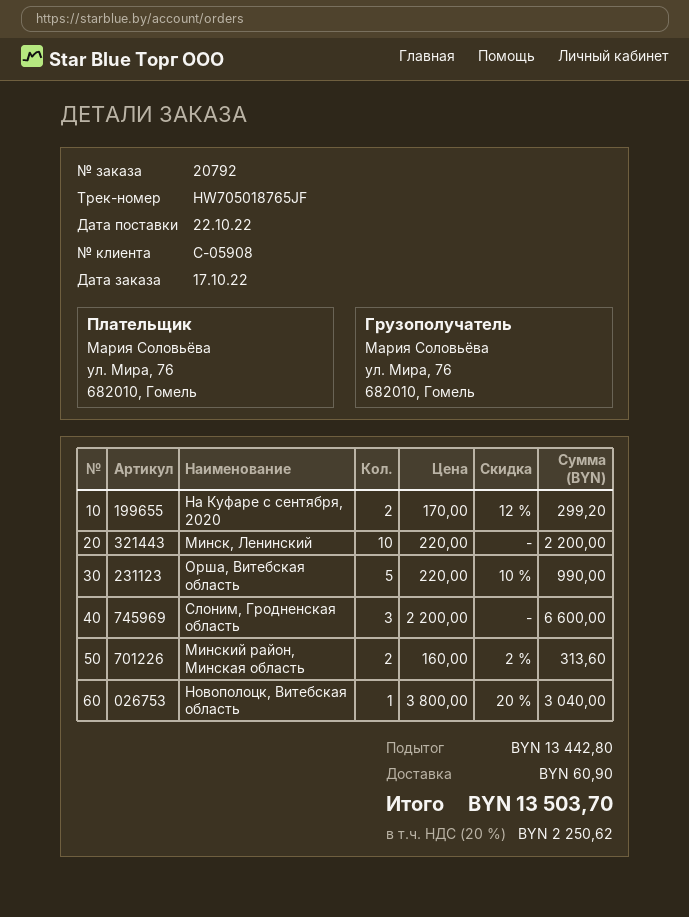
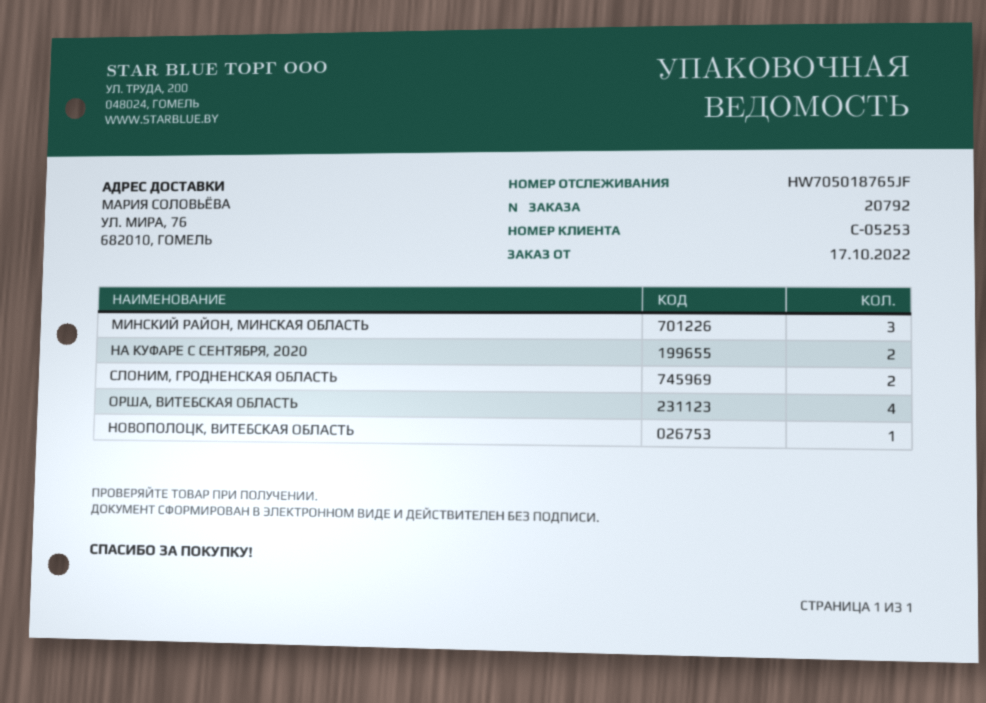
customer number: C-05908 -> C-05253
Минск, Ленинский: 10 -> none
Орша, Витебская область: 5 -> 4
Слоним, Гродненская область: 3 -> 2
Минский район, Минская область: 2 -> 3

